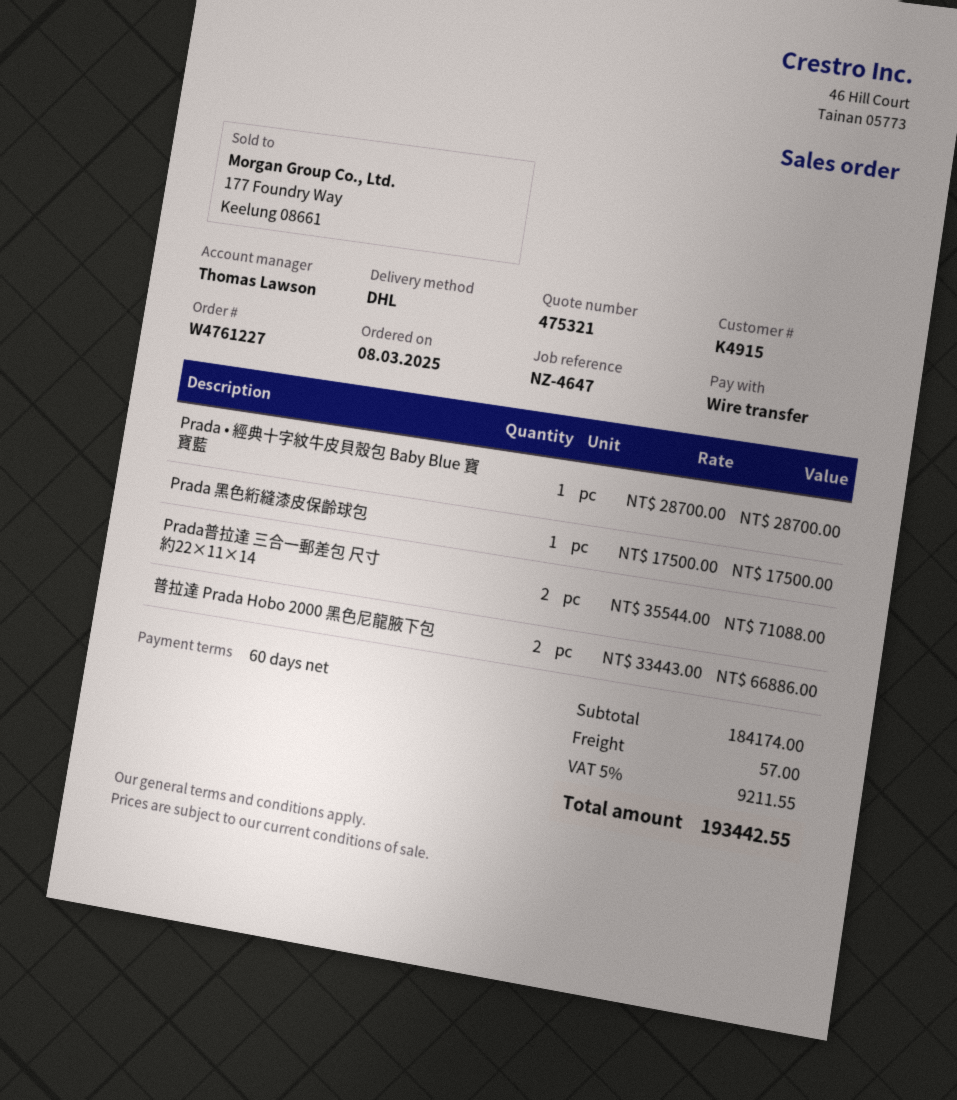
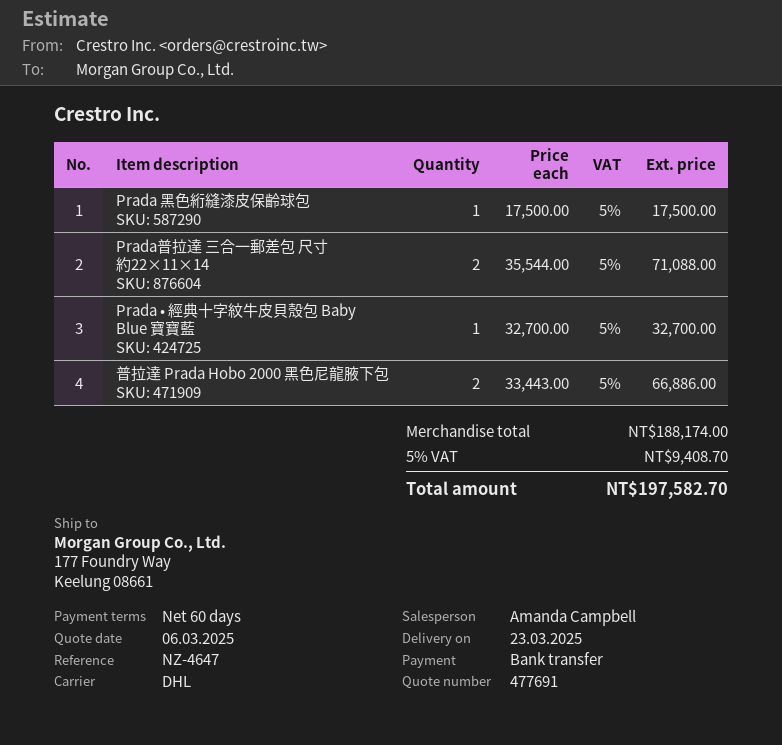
quote number: 475321 -> 477691
sales rep: Thomas Lawson -> Amanda Campbell
Prada • 經典十字紋牛皮貝殼包 Baby Blue 寶寶藍: 1 x 28700.00 = 28700.00 -> 1 x 32700.00 = 32700.00
subtotal: 184174.00 -> 188174.00
shipping: 57.00 -> none
tax: 5% = 9211.55 -> 5% = 9408.70
total: 193442.55 -> 197582.70

